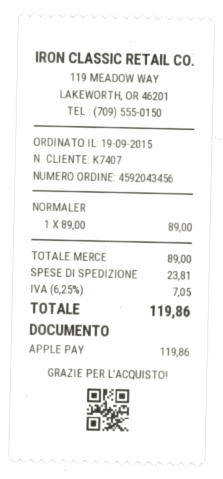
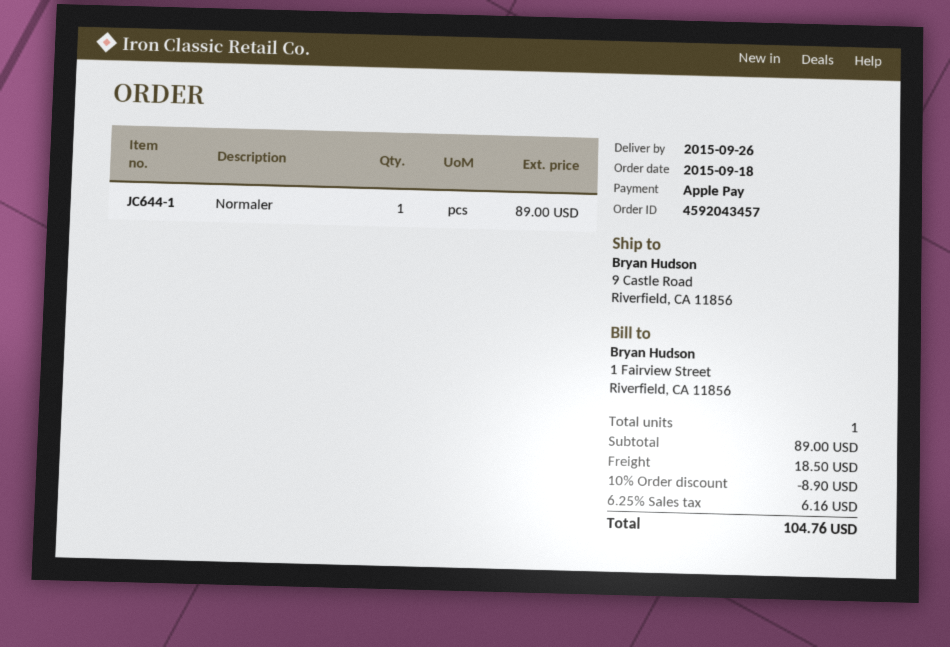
order number: 4592043456 -> 4592043457
order date: 2015-09-19 -> 2015-09-18
discount: none -> 10% = 8.90
shipping: 23.81 -> 18.50
tax: 6.25% = 7.05 -> 6.25% = 6.16
total: 119.86 -> 104.76

